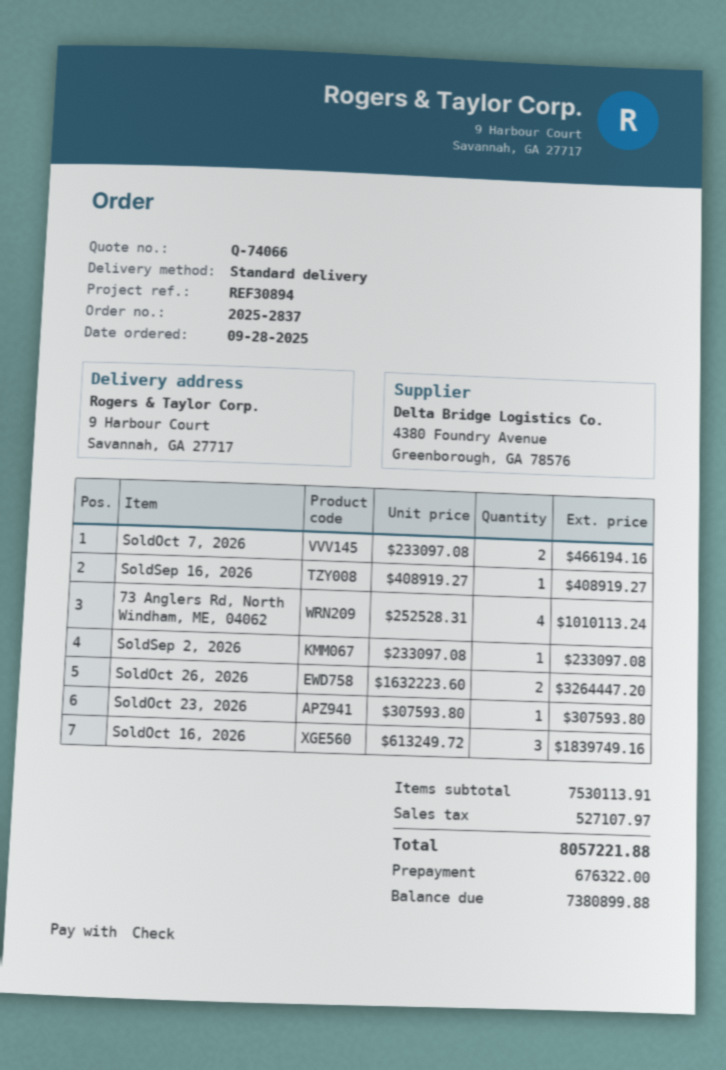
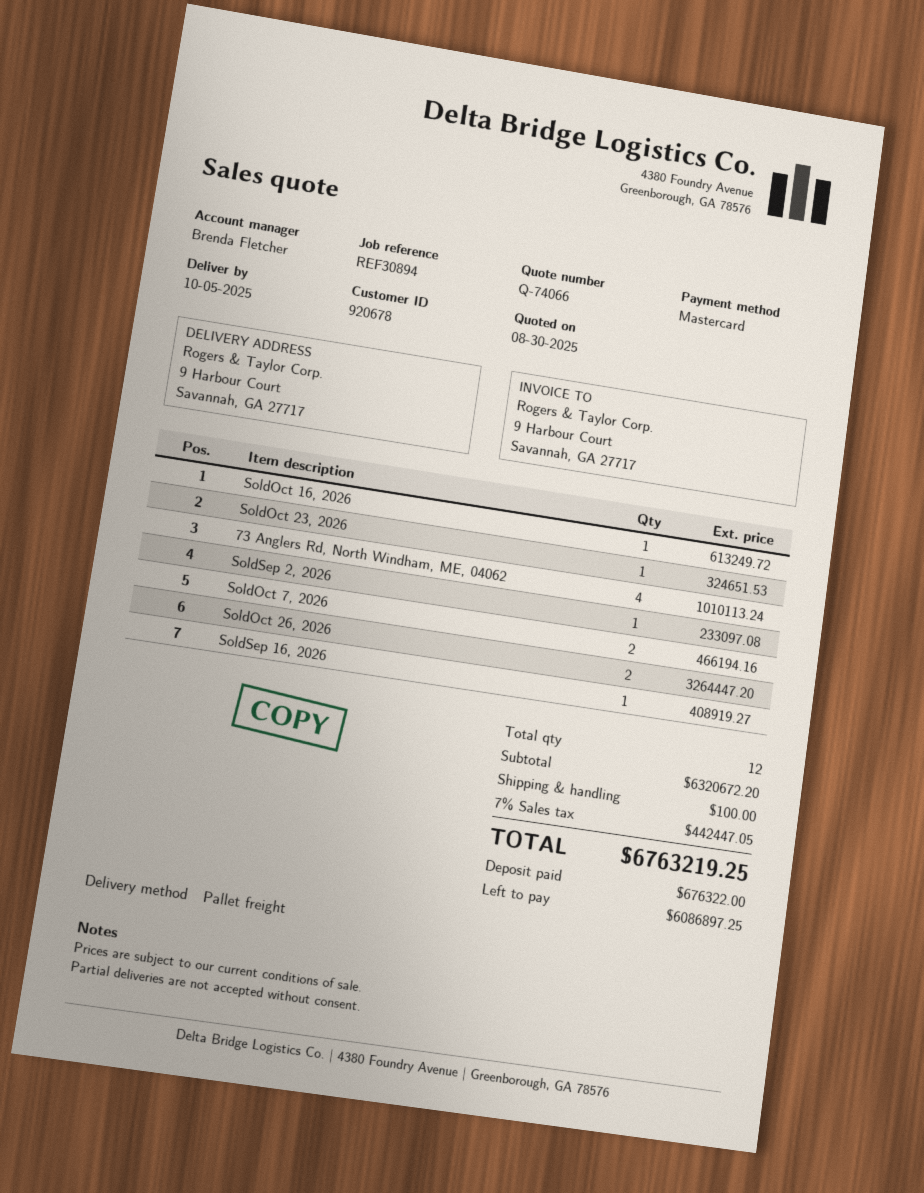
payment method: cheque -> Mastercard
shipping method: standard -> pallet freight
SoldOct 23, 2026: 1 for 307593.80 -> 1 for 324651.53
SoldOct 16, 2026: 3 for 1839749.16 -> 1 for 613249.72
subtotal: 7530113.91 -> 6320672.20
shipping: none -> 100.00
tax: 527107.97 -> 442447.05
total: 8057221.88 -> 6763219.25
balance: 7380899.88 -> 6086897.25

